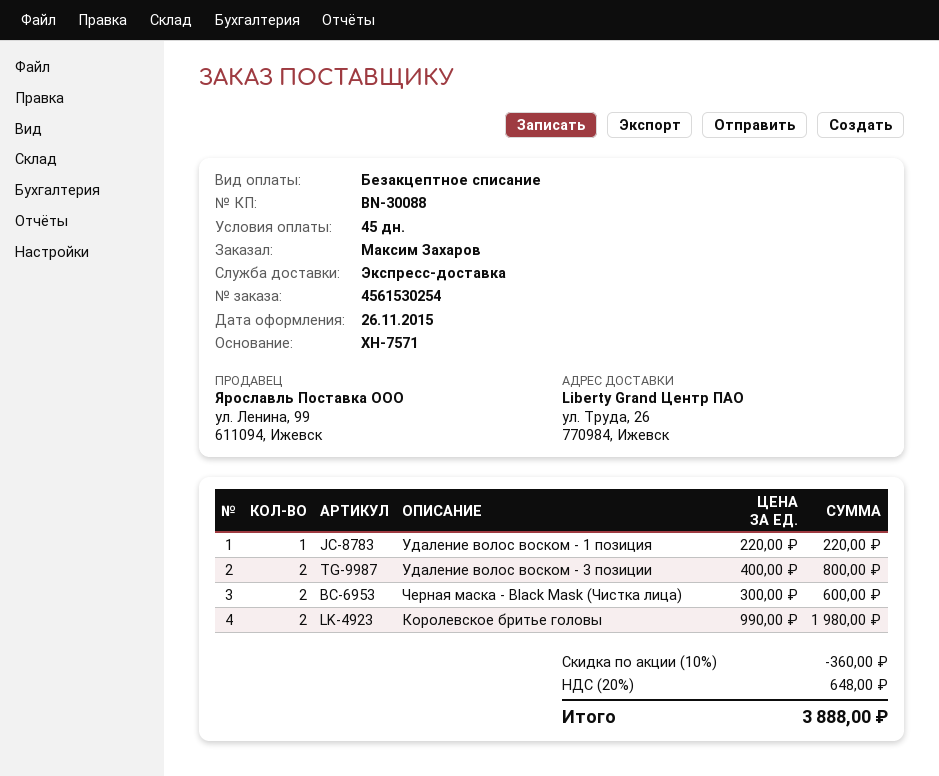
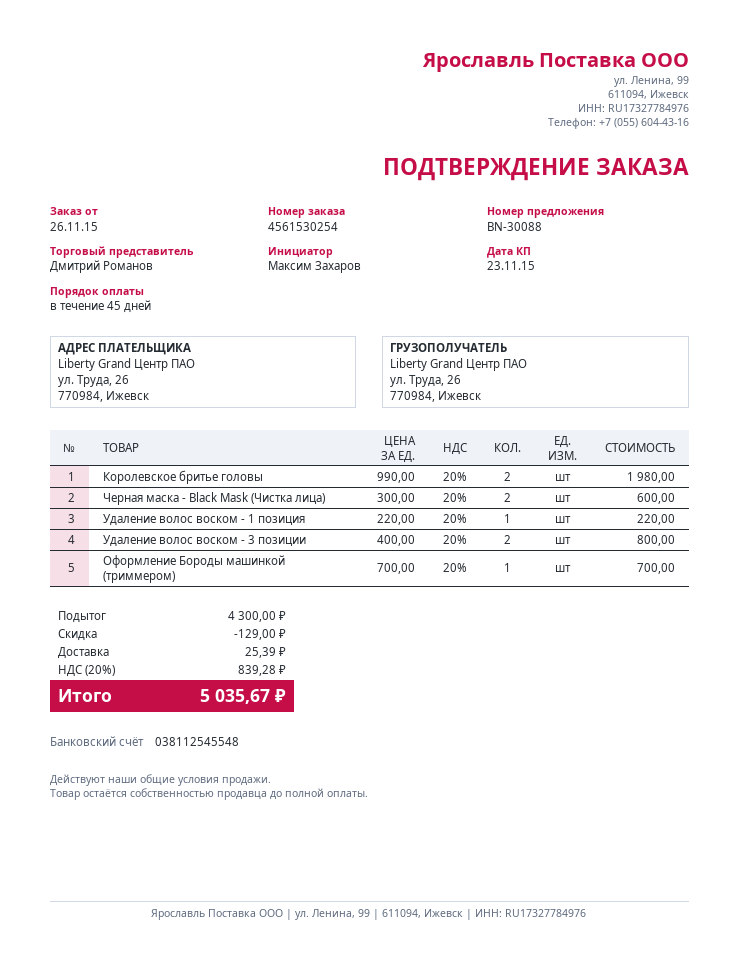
Оформление Бороды машинкой (триммером): none -> 1 x 700.00 = 700.00
discount: 360.00 -> 129.00
shipping: none -> 25.39
tax: 20% = 648.00 -> 20% = 839.28
total: 3888.00 -> 5035.67

